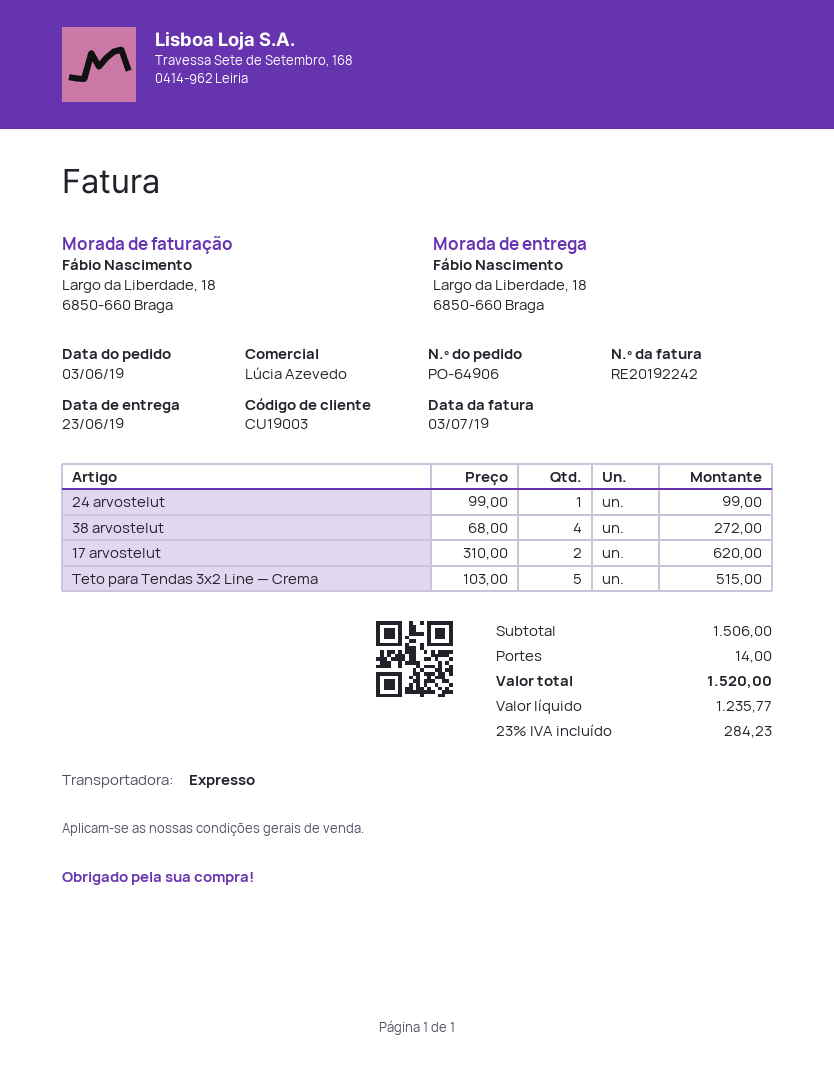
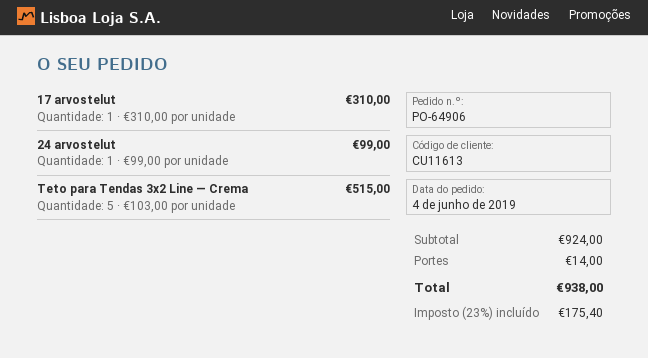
order date: 2019-06-03 -> 2019-06-04
customer number: CU19003 -> CU11613
38 arvostelut: 4 x 68.00 = 272.00 -> none
17 arvostelut: 2 x 310.00 = 620.00 -> 1 x 310.00 = 310.00
subtotal: 1506.00 -> 924.00
tax: 23% = 284.23 -> 23% = 175.40
total: 1520.00 -> 938.00

